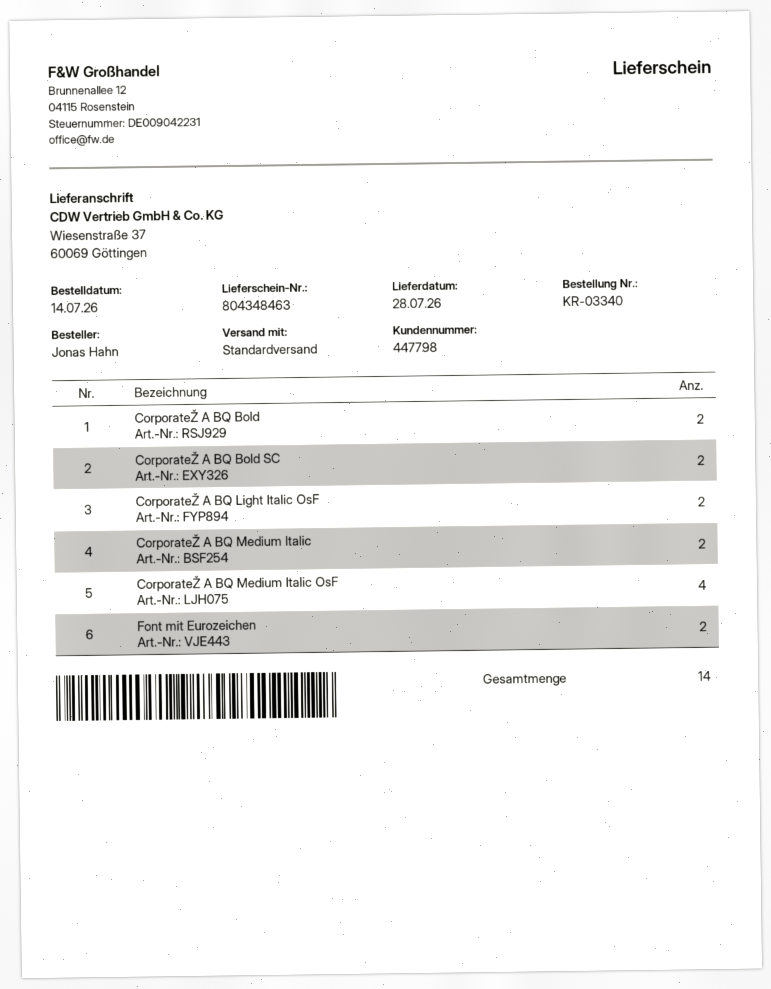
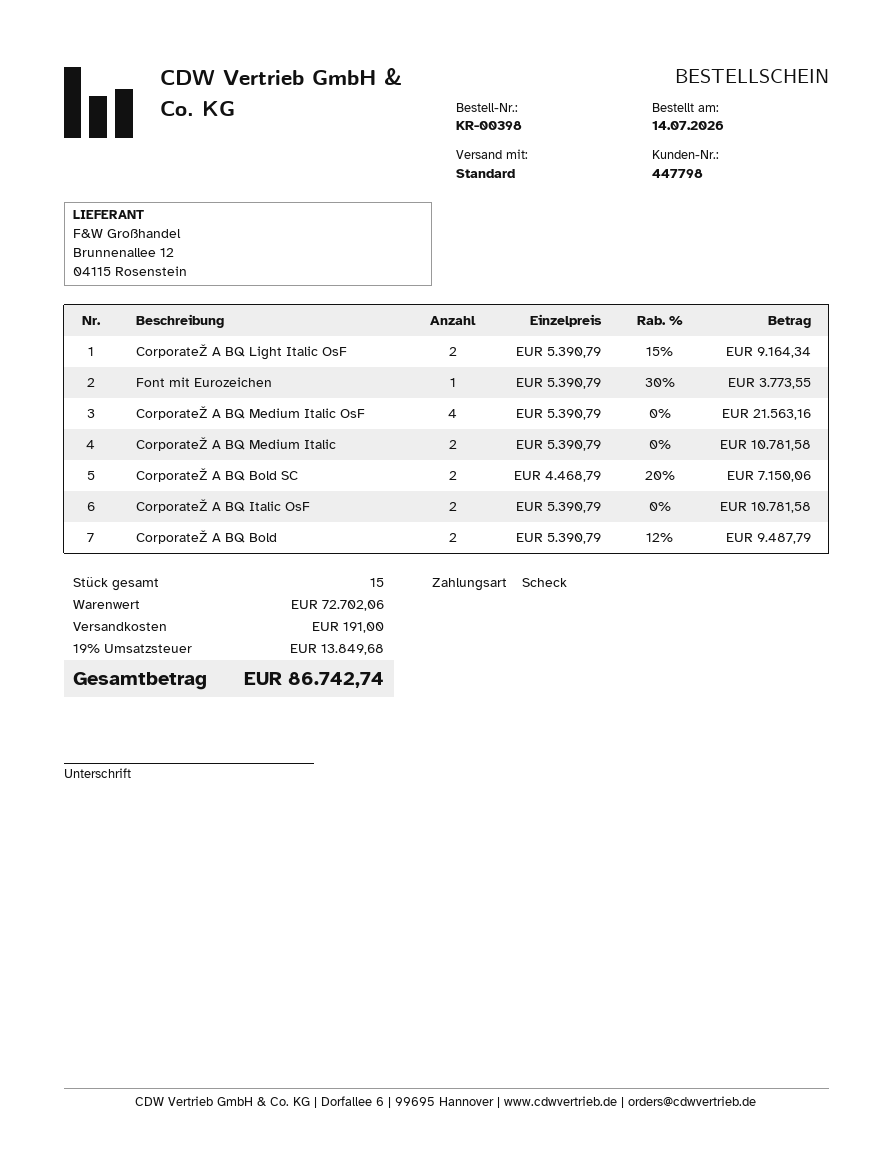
order number: KR-03340 -> KR-00398
Font mit Eurozeichen: 2 -> 1
CorporateŽ A BQ Italic OsF: none -> 2
total quantity: 14 -> 15

